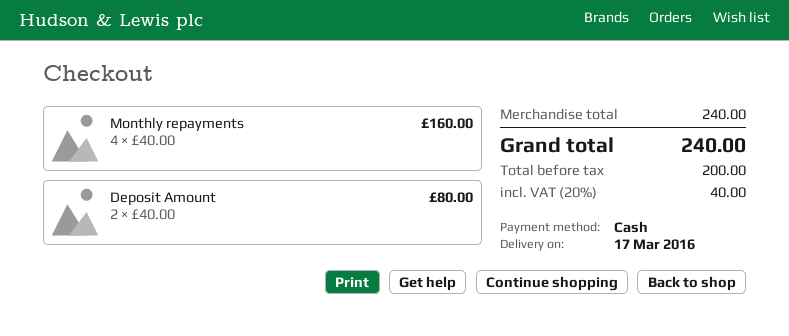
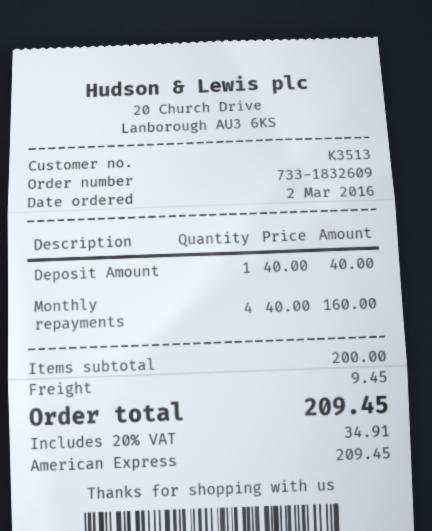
payment method: cash -> American Express
Deposit Amount: 2 x 40.00 = 80.00 -> 1 x 40.00 = 40.00
subtotal: 240.00 -> 200.00
shipping: none -> 9.45
tax: 20% = 40.00 -> 20% = 34.91
total: 240.00 -> 209.45

